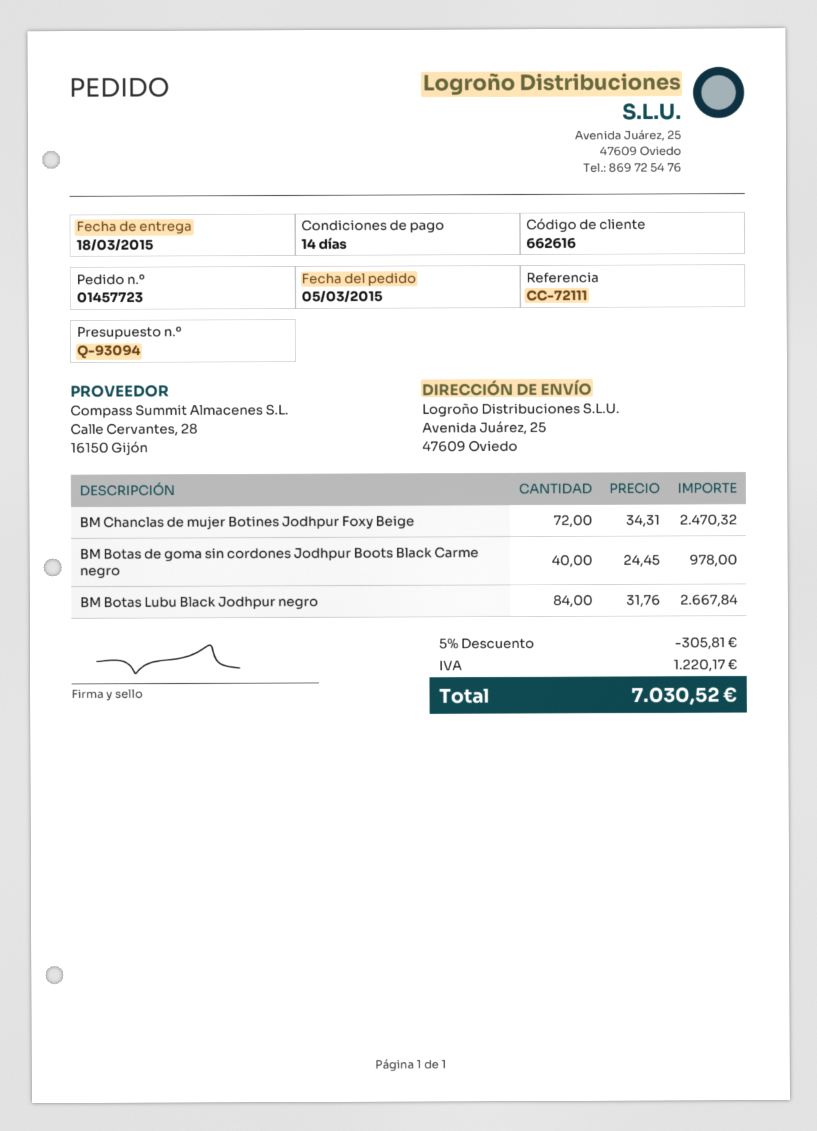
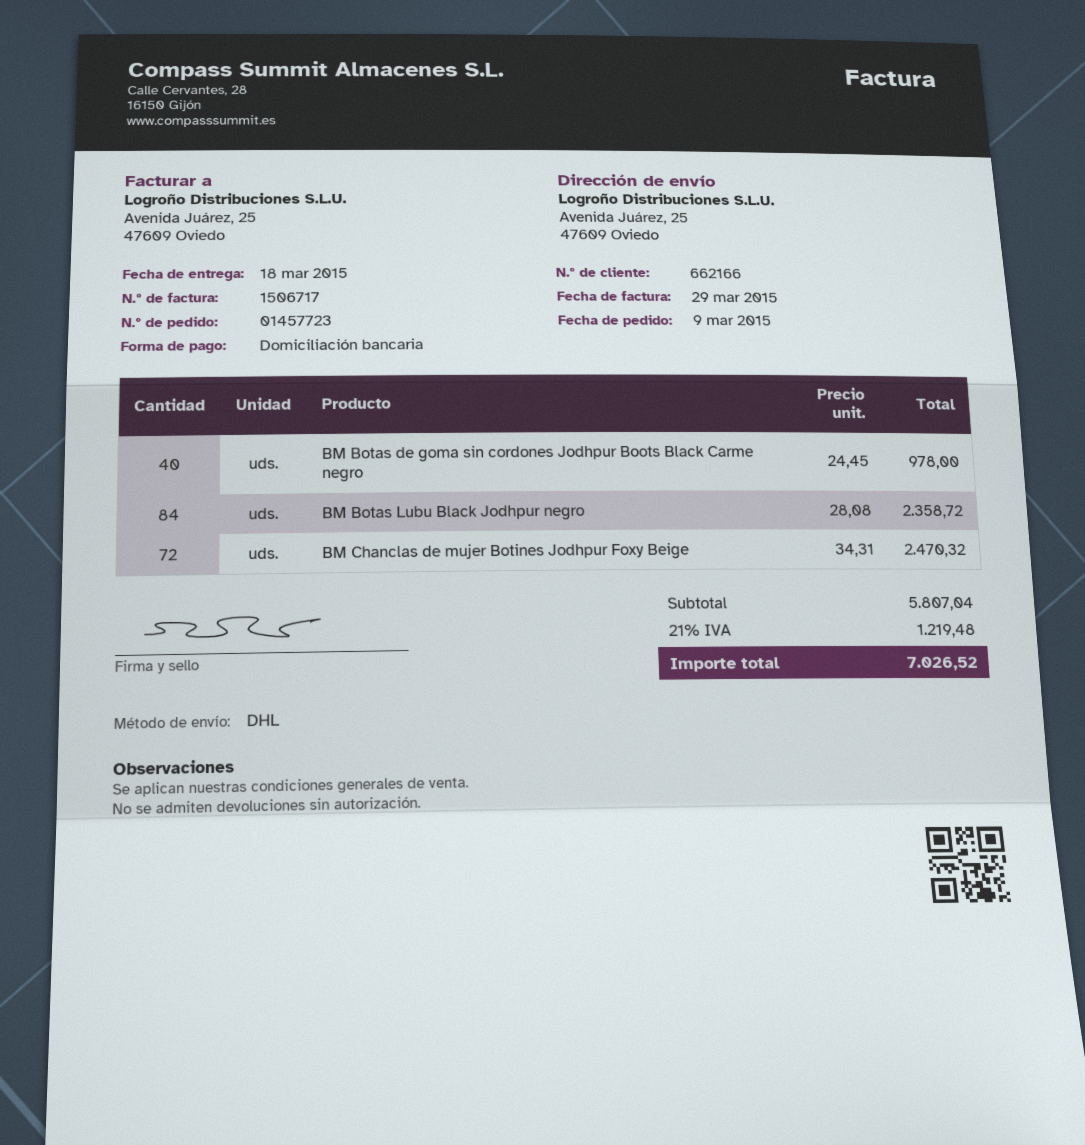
order date: 2015-03-05 -> 2015-03-09
customer number: 662616 -> 662166
BM Botas Lubu Black Jodhpur negro: 84 x 31.76 = 2667.84 -> 84 x 28.08 = 2358.72
discount: 5% = 305.81 -> none
tax: 1220.17 -> 1219.48
total: 7030.52 -> 7026.52

